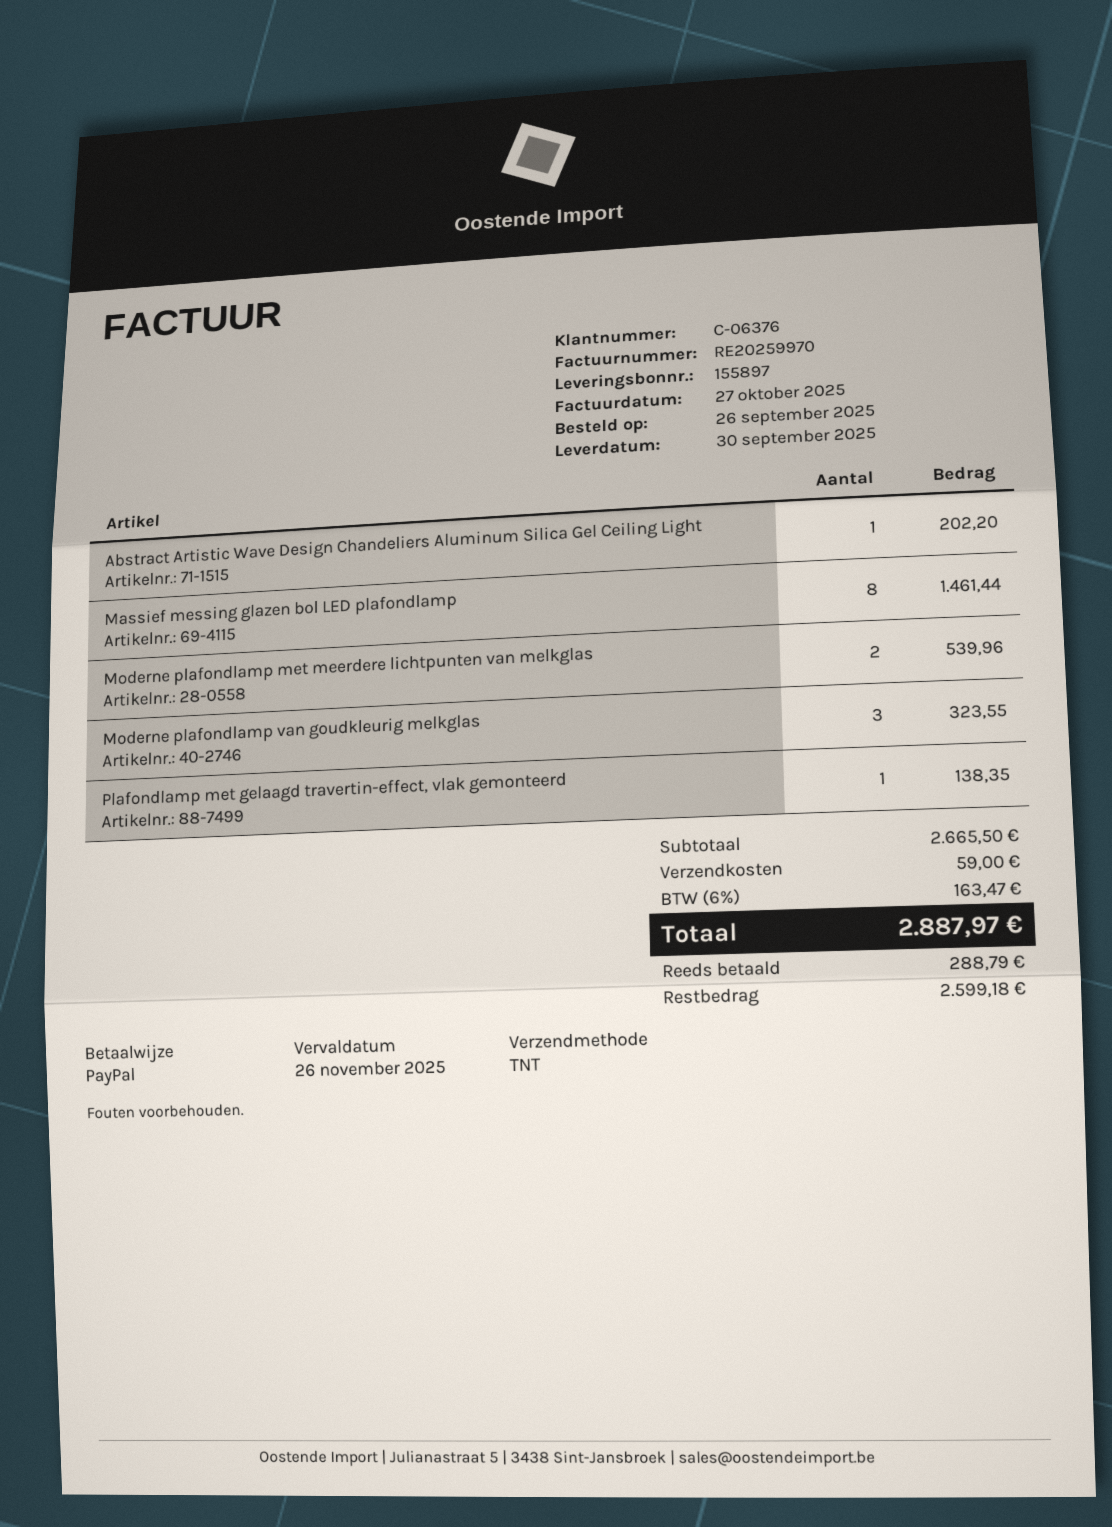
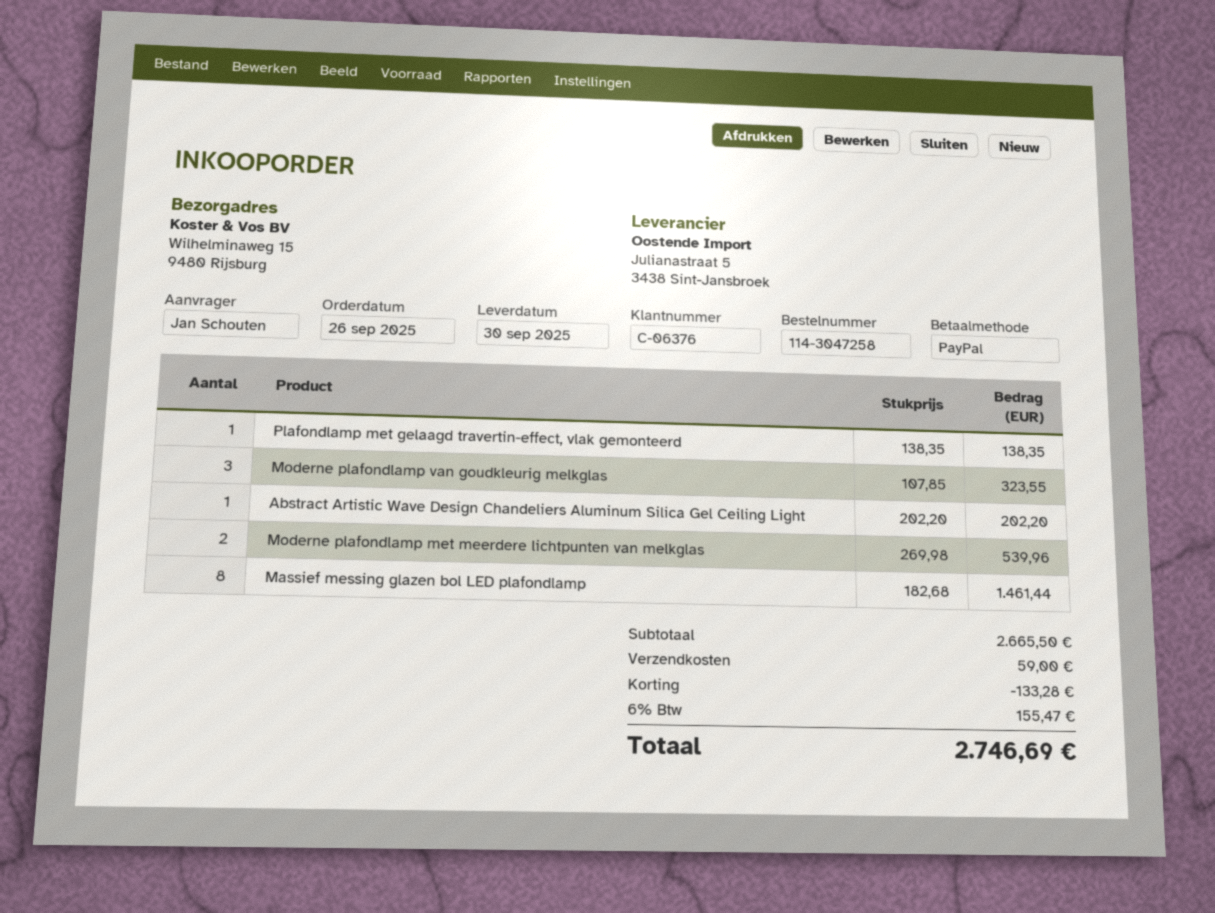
discount: none -> 133.28
tax: 6% = 163.47 -> 6% = 155.47
total: 2887.97 -> 2746.69

